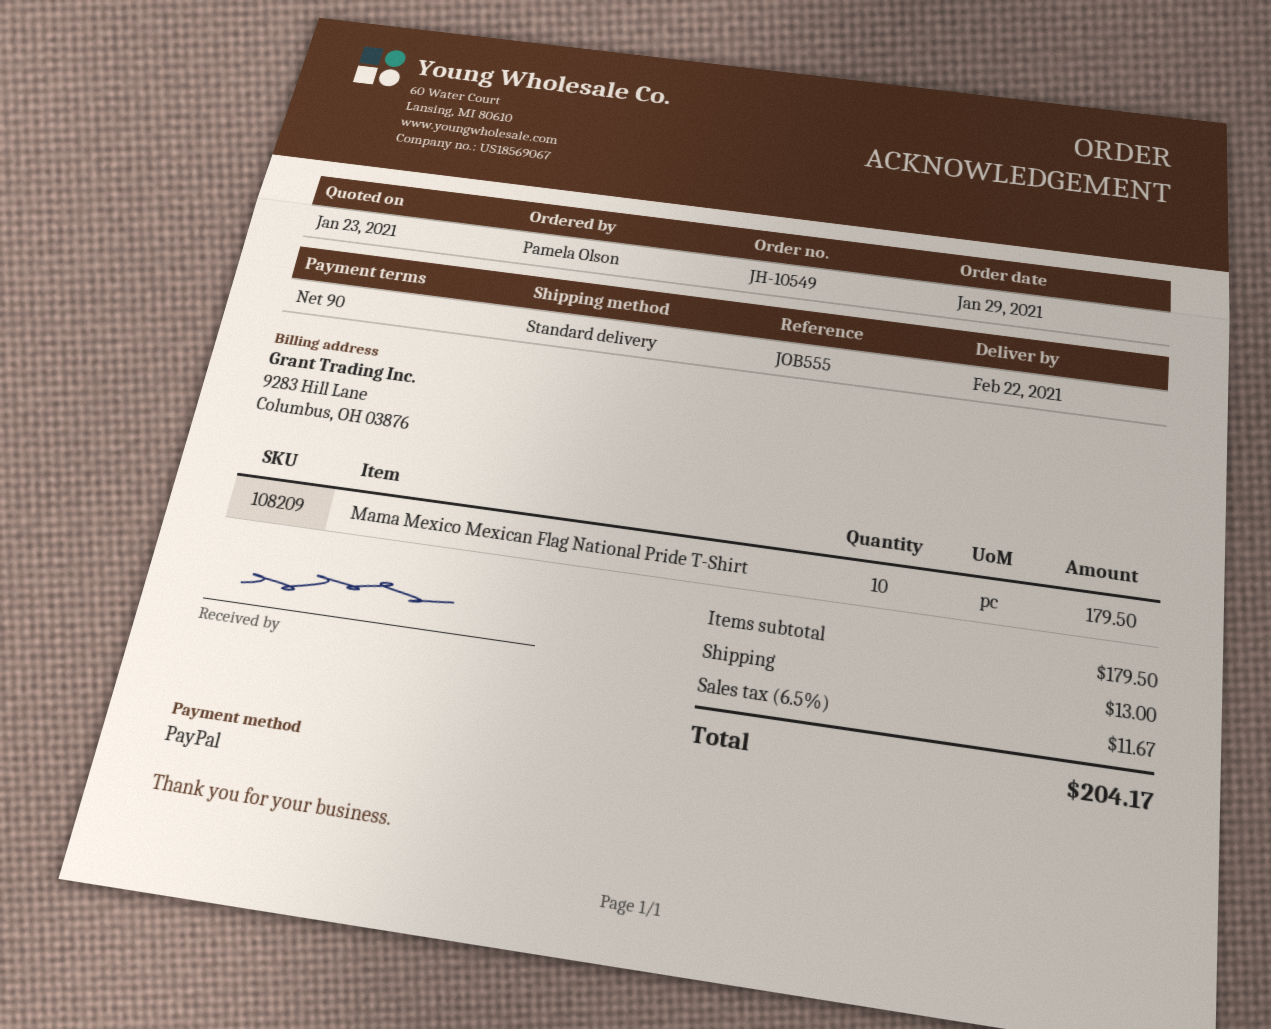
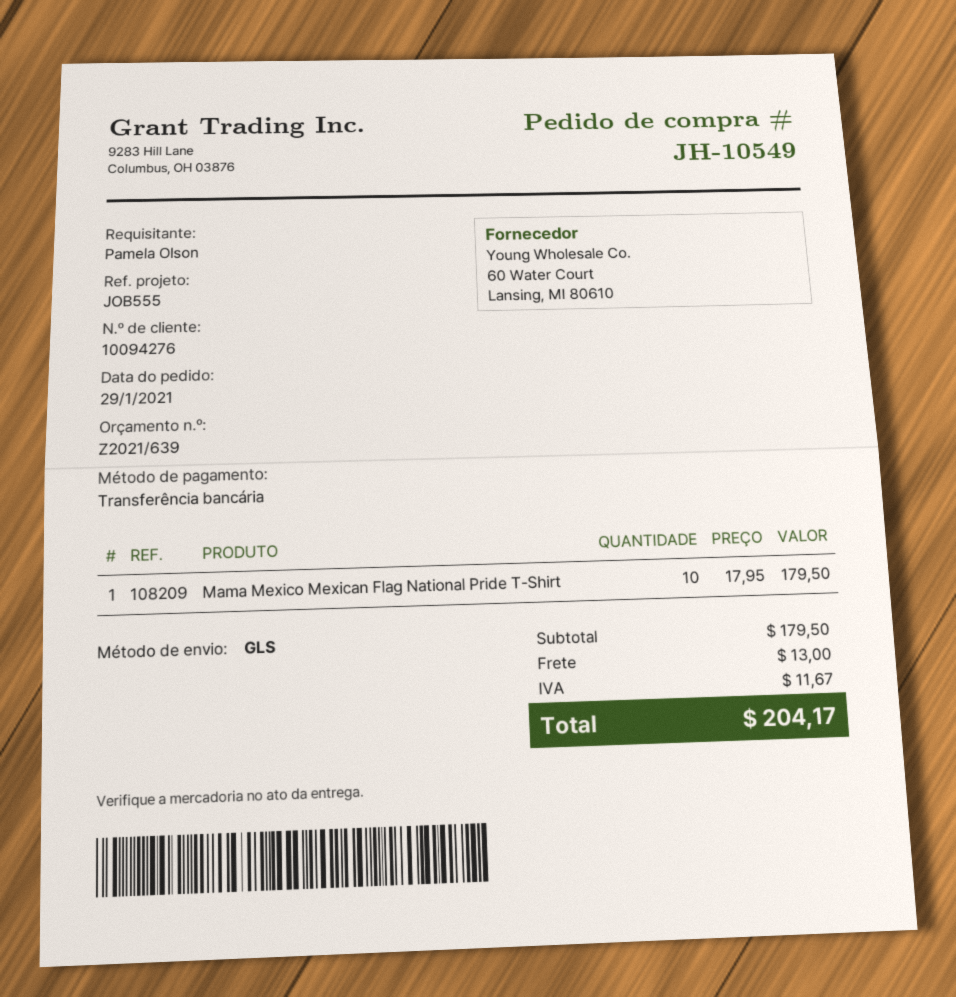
payment method: PayPal -> bank transfer
shipping method: standard -> GLS

